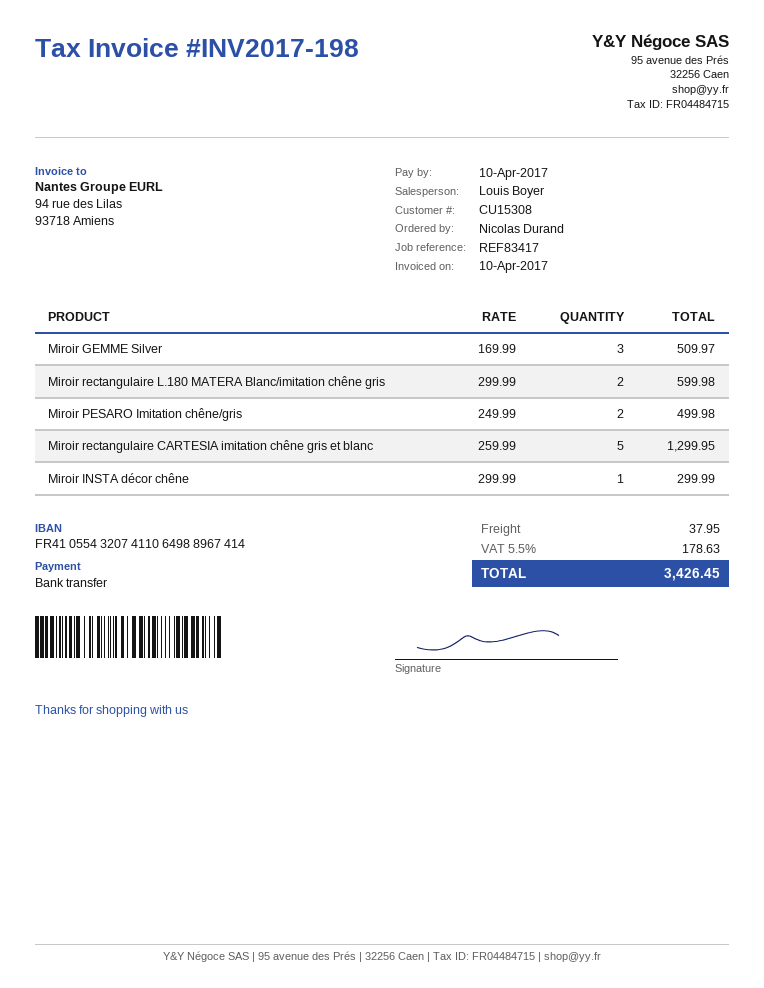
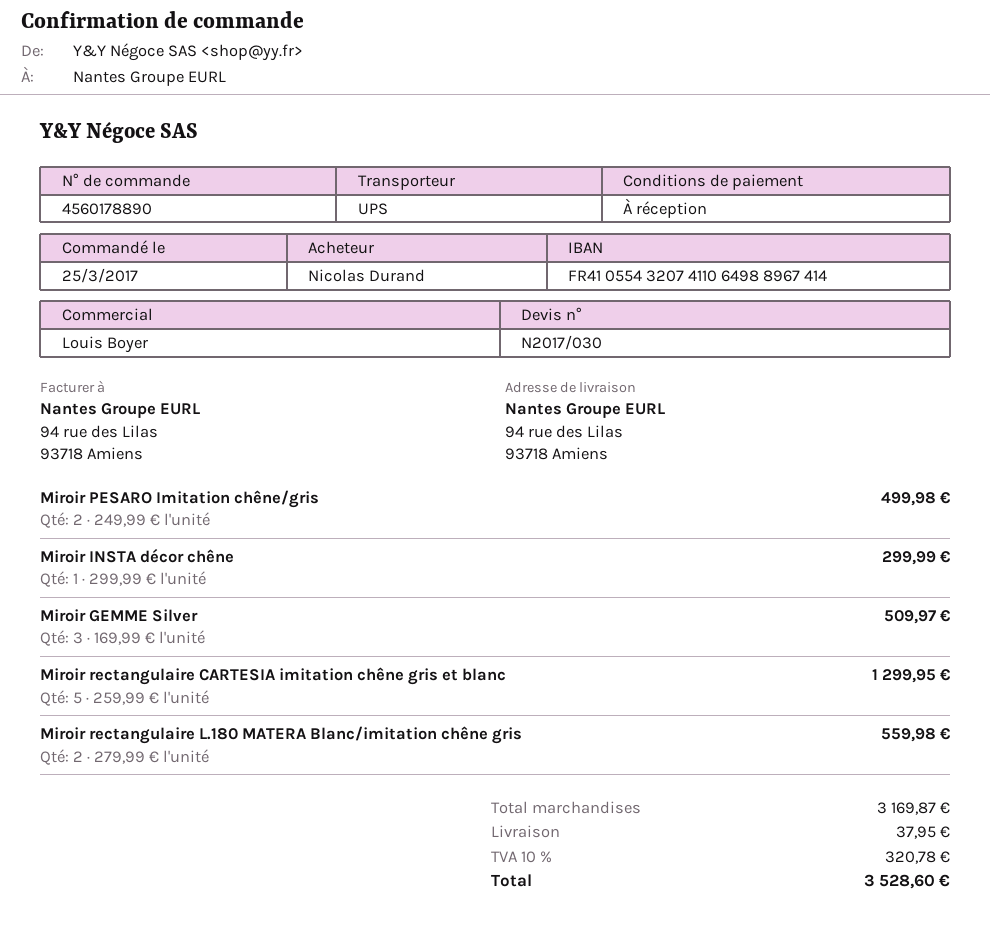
Miroir rectangulaire L.180 MATERA Blanc/imitation chêne gris: 2 x 299.99 = 599.98 -> 2 x 279.99 = 559.98
tax: 5.5% = 178.63 -> 10% = 320.78
total: 3426.45 -> 3528.60

